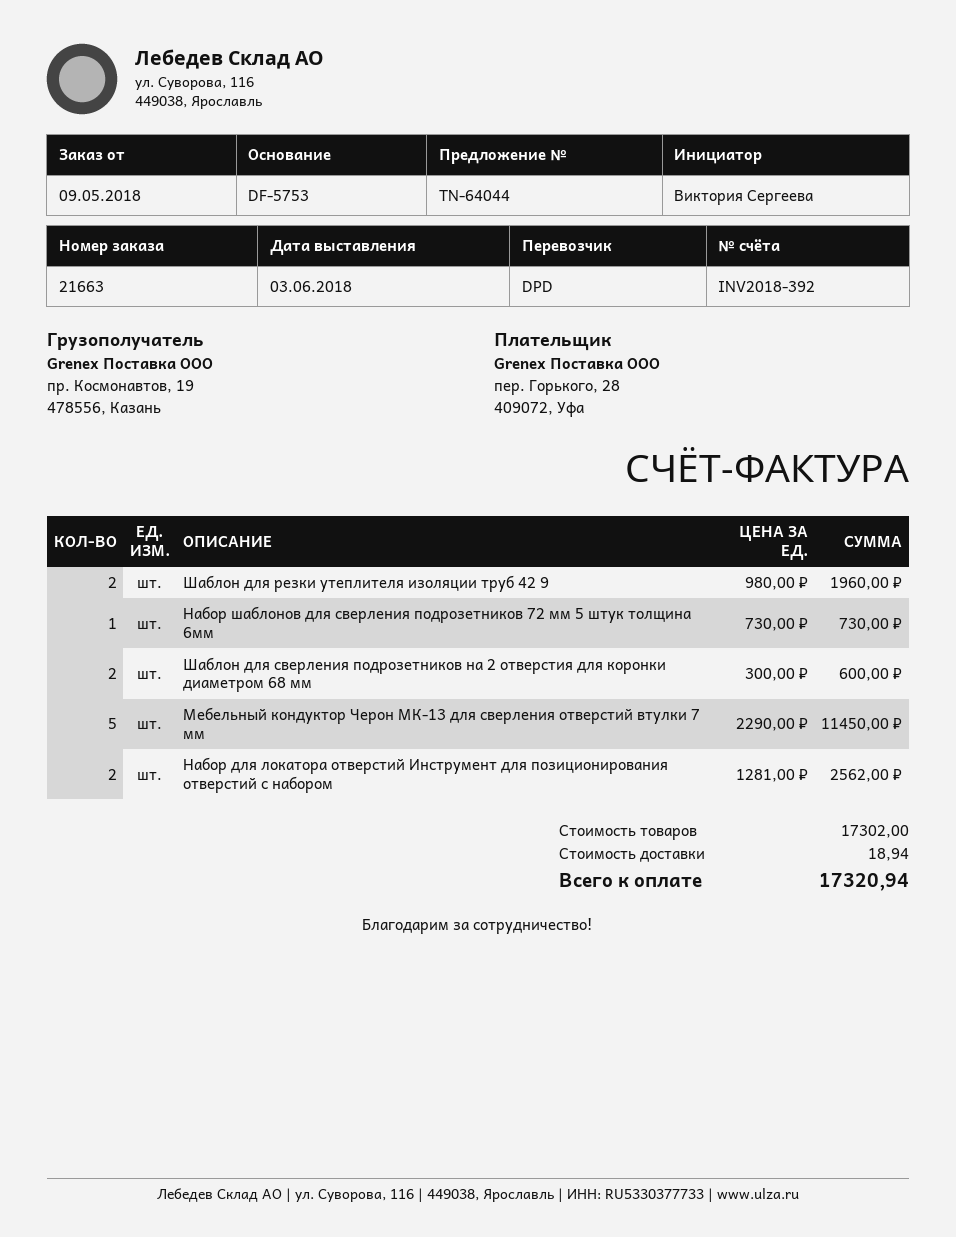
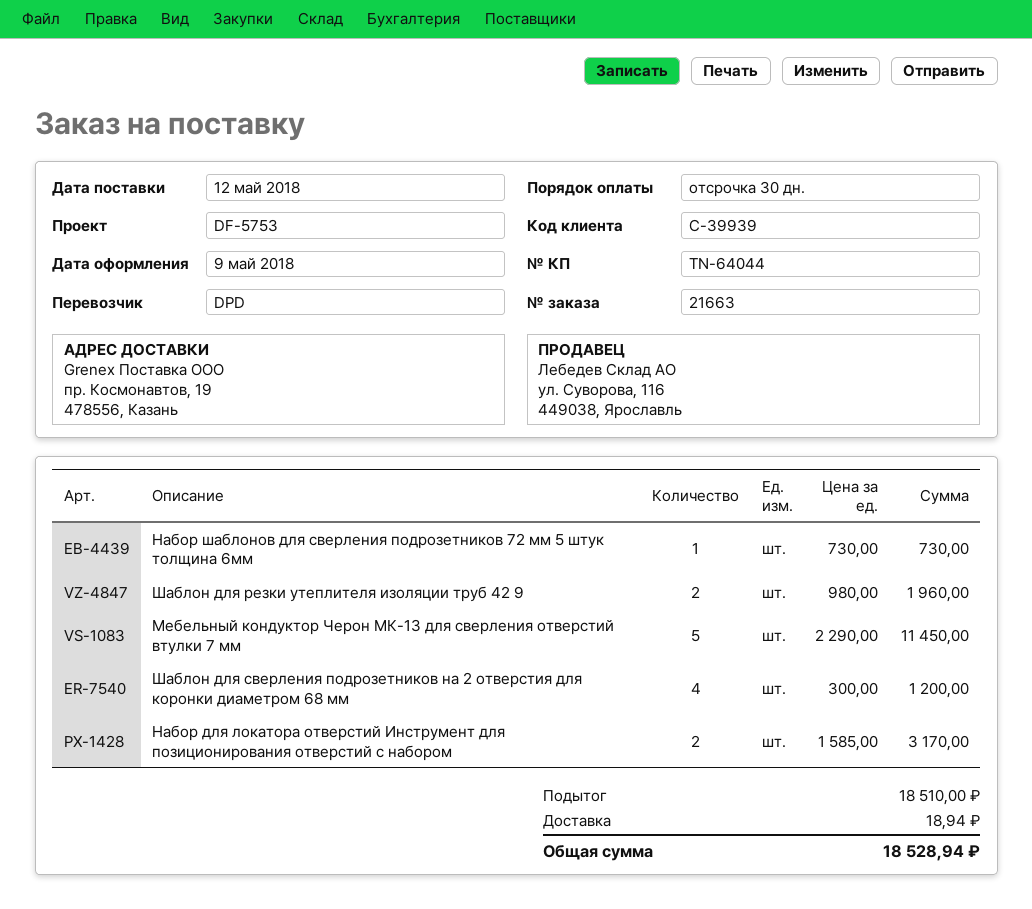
Шаблон для сверления подрозетников на 2 отверстия для коронки диаметром 68 мм: 2 x 300.00 = 600.00 -> 4 x 300.00 = 1200.00
Набор для локатора отверстий Инструмент для позиционирования отверстий с набором: 2 x 1281.00 = 2562.00 -> 2 x 1585.00 = 3170.00
subtotal: 17302.00 -> 18510.00
total: 17320.94 -> 18528.94

